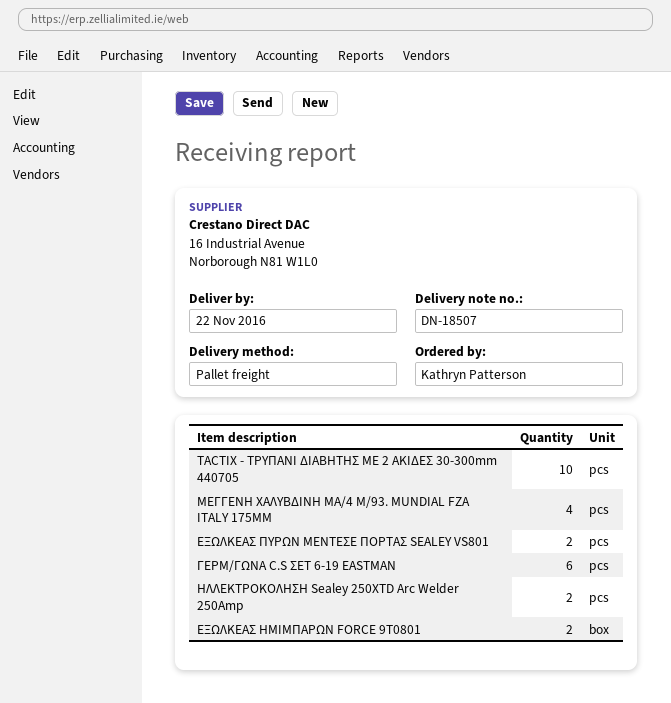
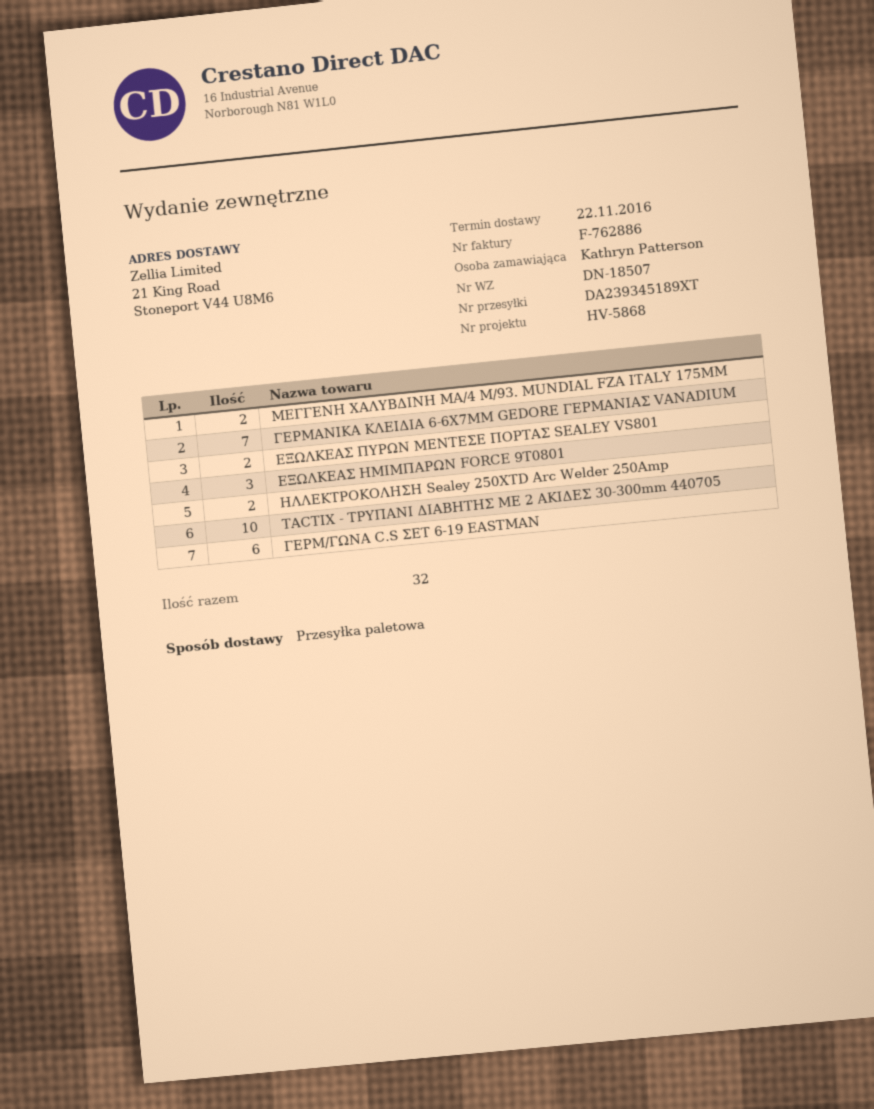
ΜΕΓΓΕΝΗ ΧΑΛΥΒΔΙΝΗ ΜΑ/4 M/93. MUNDIAL FZA ITALY 175ΜΜ: 4 -> 2
ΕΞΩΛΚΕΑΣ ΗΜΙΜΠΑΡΩΝ FORCE 9T0801: 2 -> 3
ΓΕΡΜΑΝΙΚΑ ΚΛΕΙΔΙΑ 6-6X7ΜΜ GEDORE ΓΕΡΜΑΝΙΑΣ VANADIUM: none -> 7

